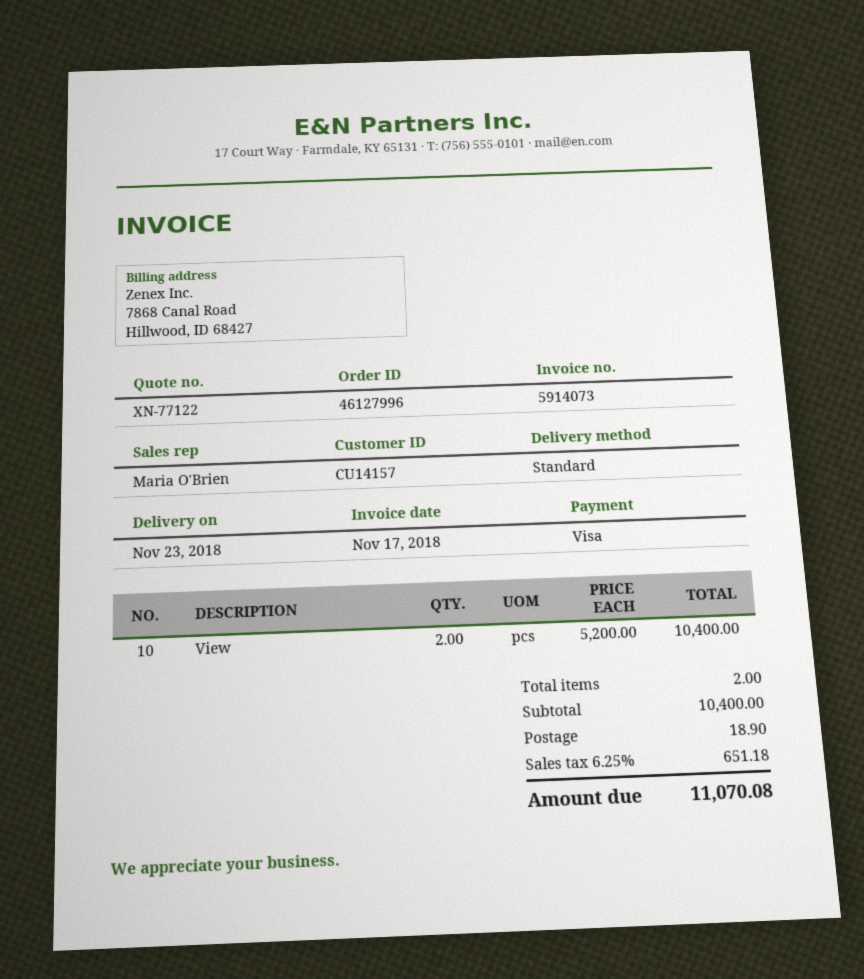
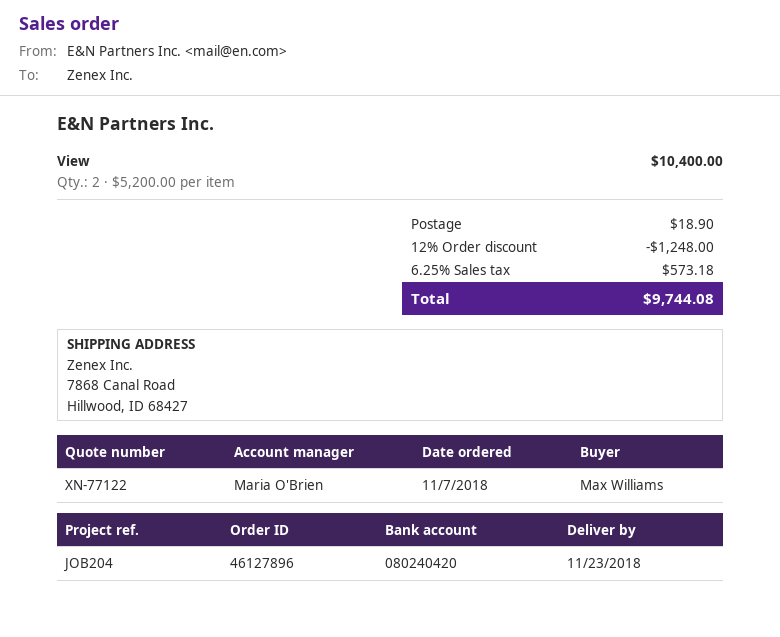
order number: 46127996 -> 46127896
discount: none -> 12% = 1248.00
tax: 6.25% = 651.18 -> 6.25% = 573.18
total: 11070.08 -> 9744.08

